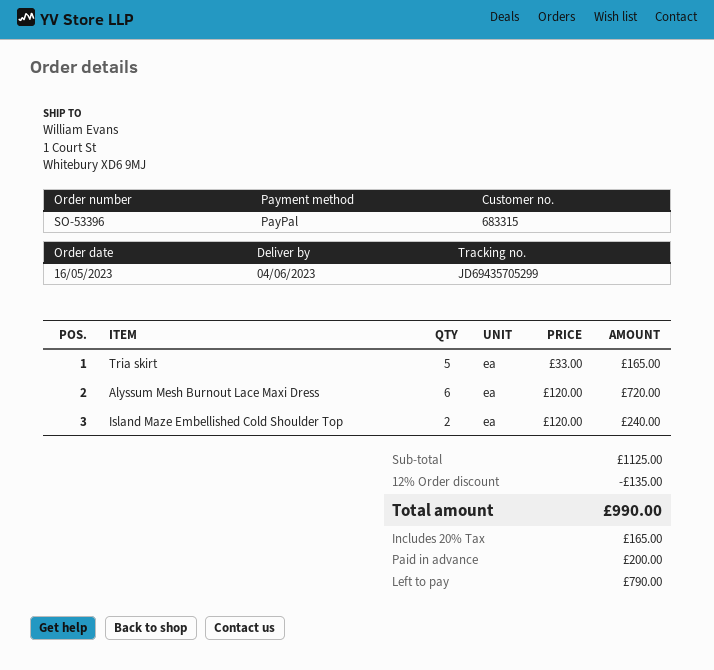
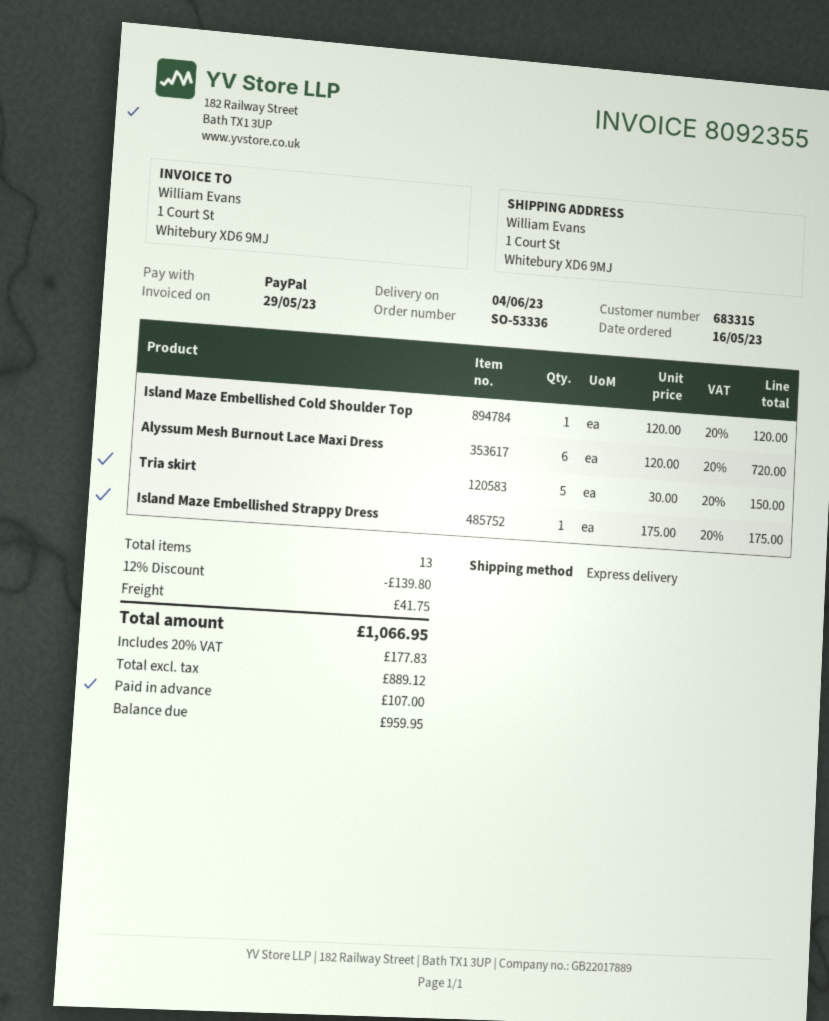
order number: SO-53396 -> SO-53336
Tria skirt: 5 x 33.00 = 165.00 -> 5 x 30.00 = 150.00
Island Maze Embellished Cold Shoulder Top: 2 x 120.00 = 240.00 -> 1 x 120.00 = 120.00
Island Maze Embellished Strappy Dress: none -> 1 x 175.00 = 175.00
discount: 12% = 135.00 -> 12% = 139.80
shipping: none -> 41.75
tax: 20% = 165.00 -> 20% = 177.83
total: 990.00 -> 1066.95
deposit: 200.00 -> 107.00
balance: 790.00 -> 959.95

